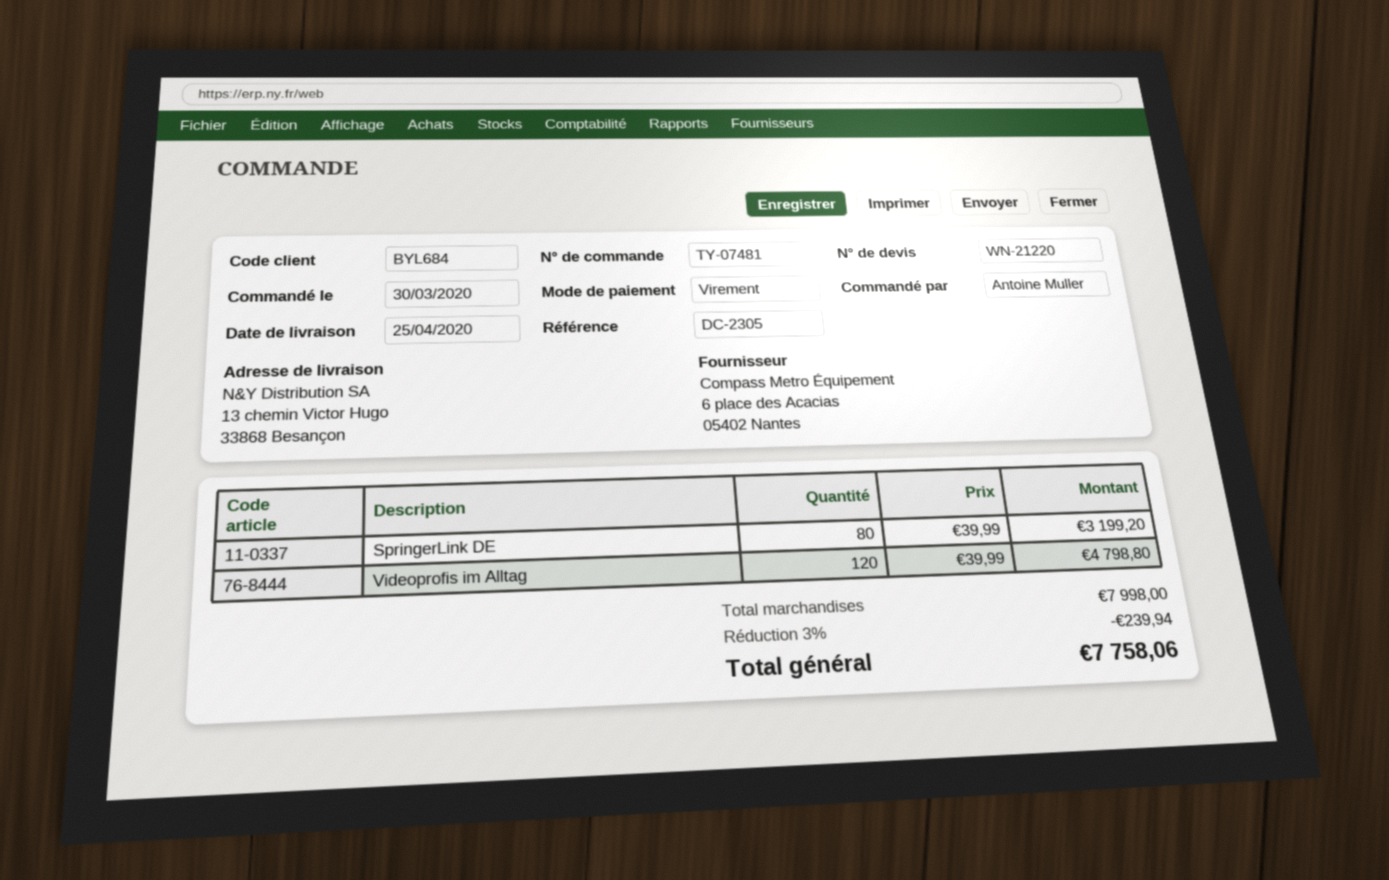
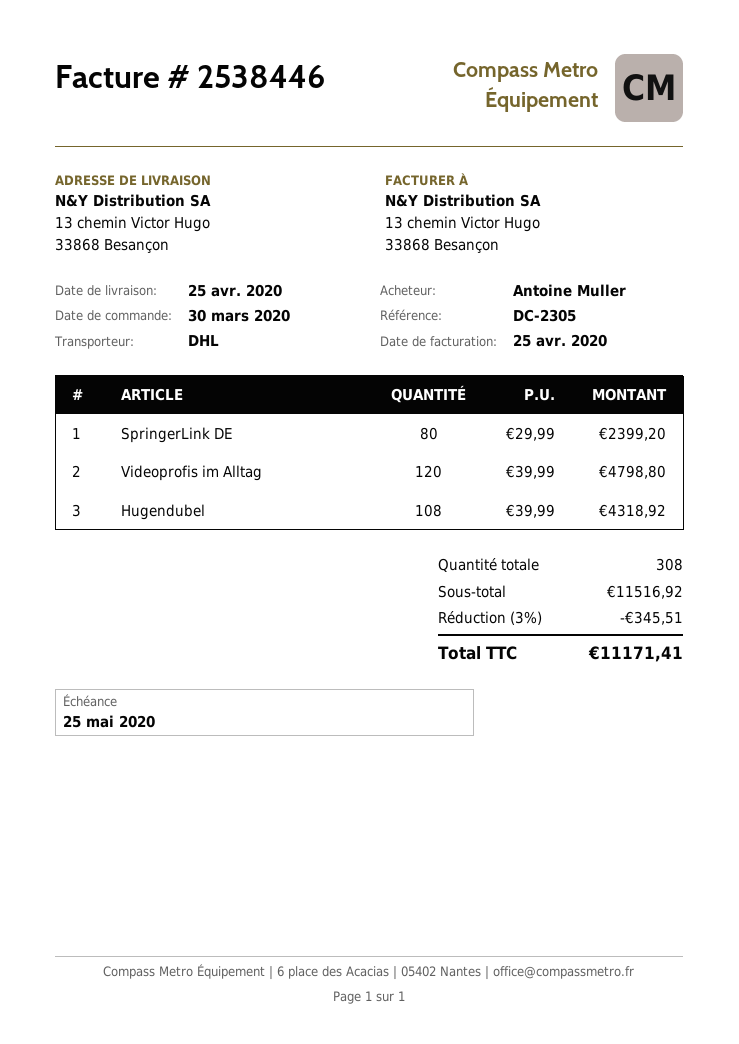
SpringerLink DE: 80 x 39.99 = 3199.20 -> 80 x 29.99 = 2399.20
Hugendubel: none -> 108 x 39.99 = 4318.92
subtotal: 7998.00 -> 11516.92
discount: 3% = 239.94 -> 3% = 345.51
total: 7758.06 -> 11171.41

